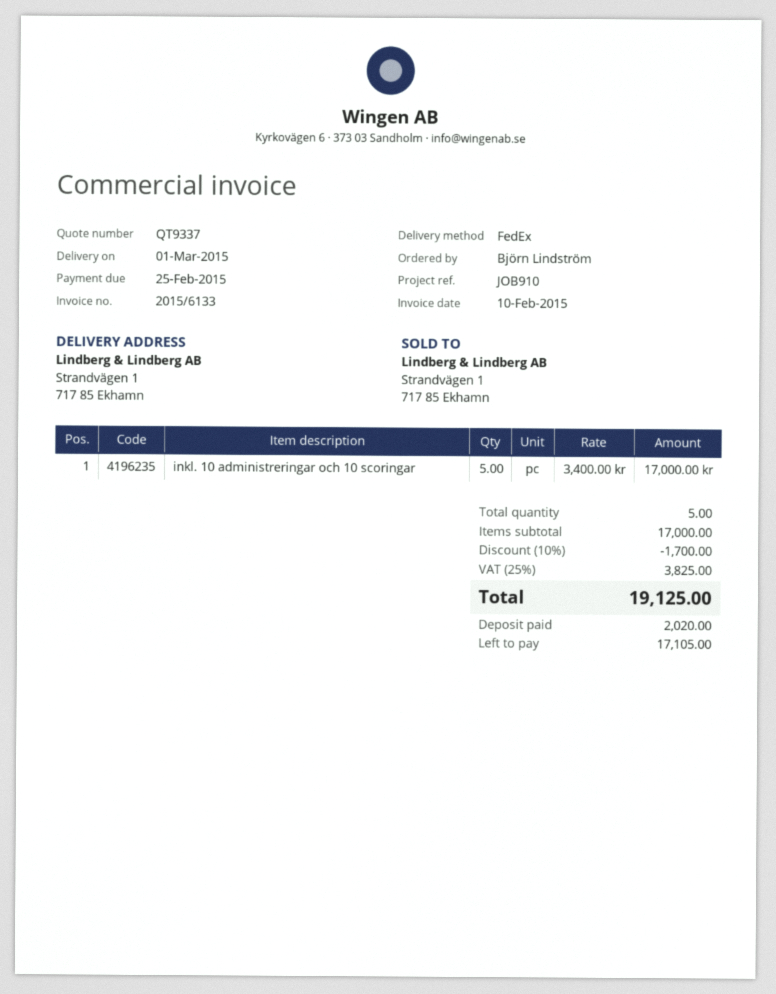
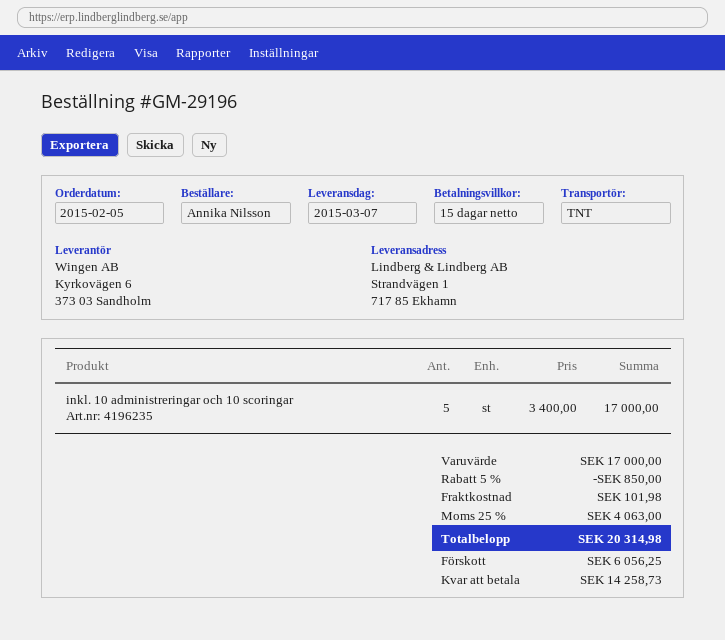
delivery date: 2015-03-01 -> 2015-03-07
ordered by: Björn Lindström -> Annika Nilsson
shipping method: FedEx -> TNT
discount: 10% = 1700.00 -> 5% = 850.00
shipping: none -> 101.98
tax: 25% = 3825.00 -> 25% = 4063.00
total: 19125.00 -> 20314.98
deposit: 2020.00 -> 6056.25
balance: 17105.00 -> 14258.73

